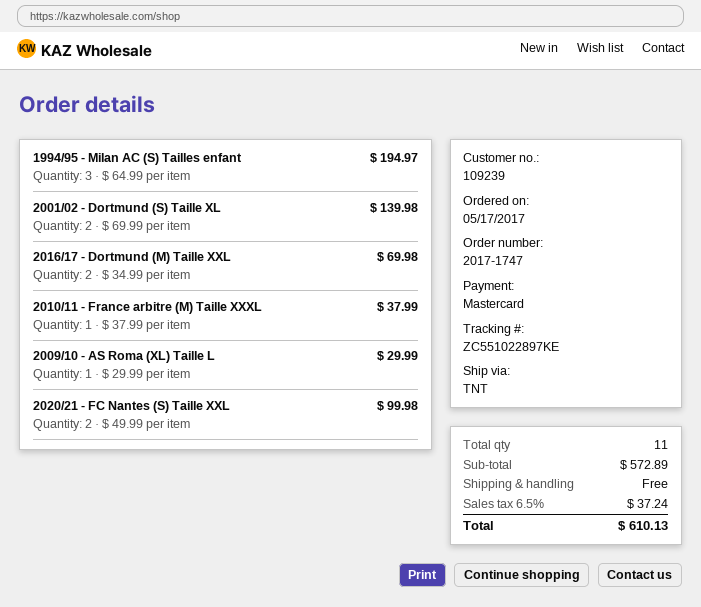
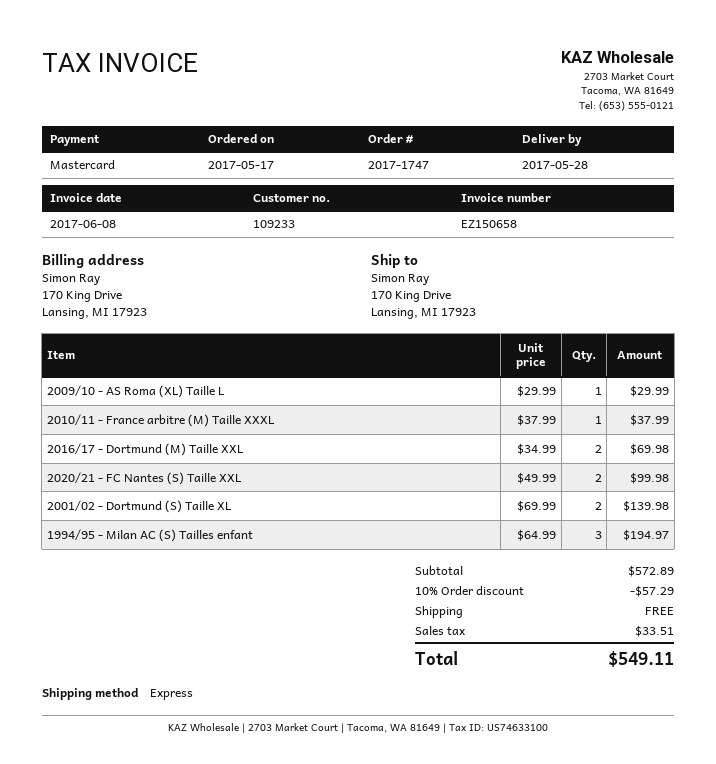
customer number: 109239 -> 109233
shipping method: TNT -> express
discount: none -> 10% = 57.29
tax: 37.24 -> 33.51
total: 610.13 -> 549.11

